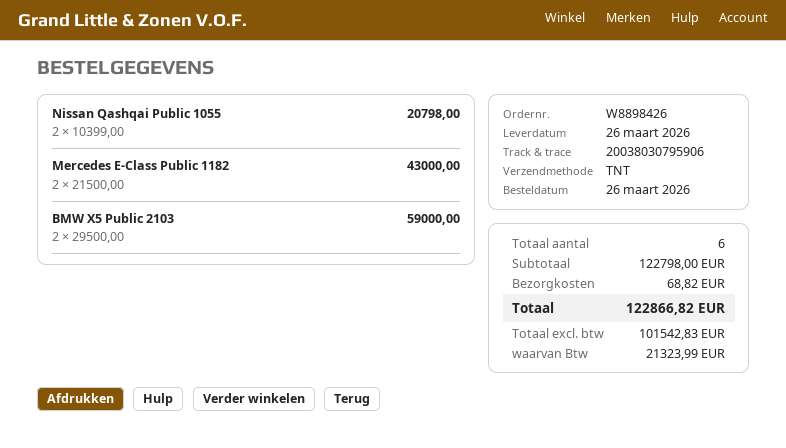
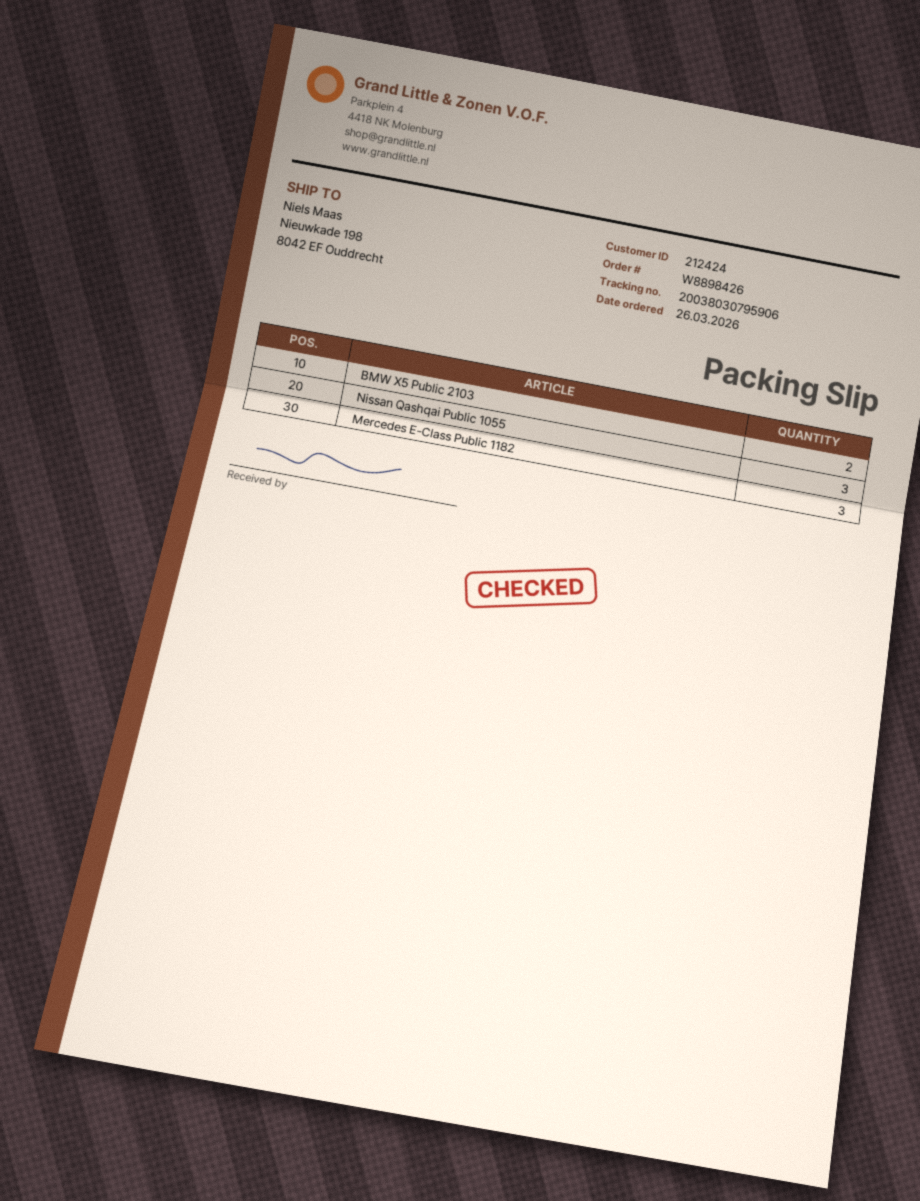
Nissan Qashqai Public 1055: 2 -> 3
Mercedes E-Class Public 1182: 2 -> 3

